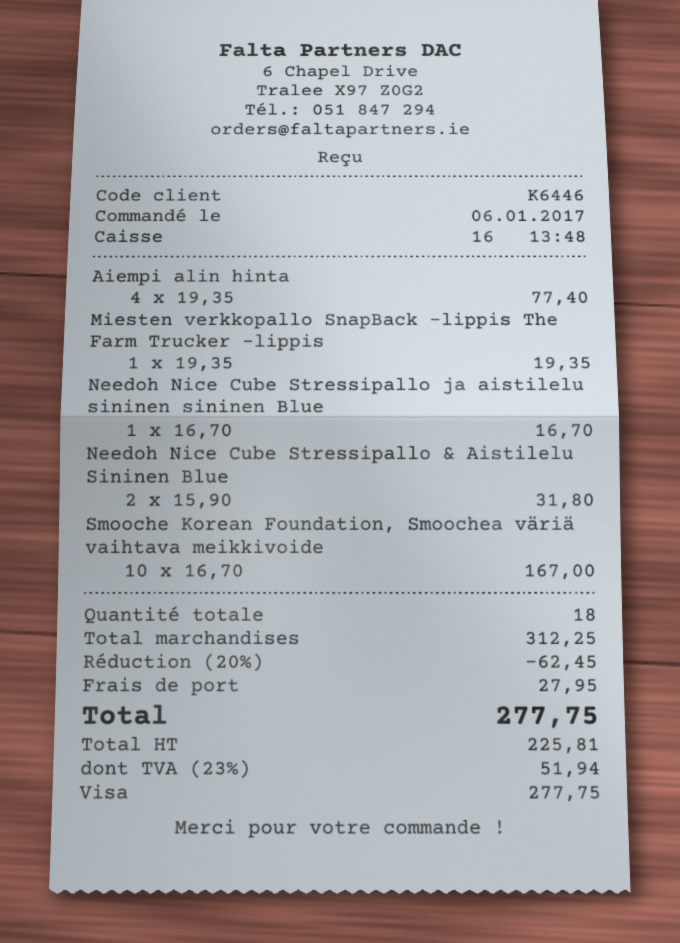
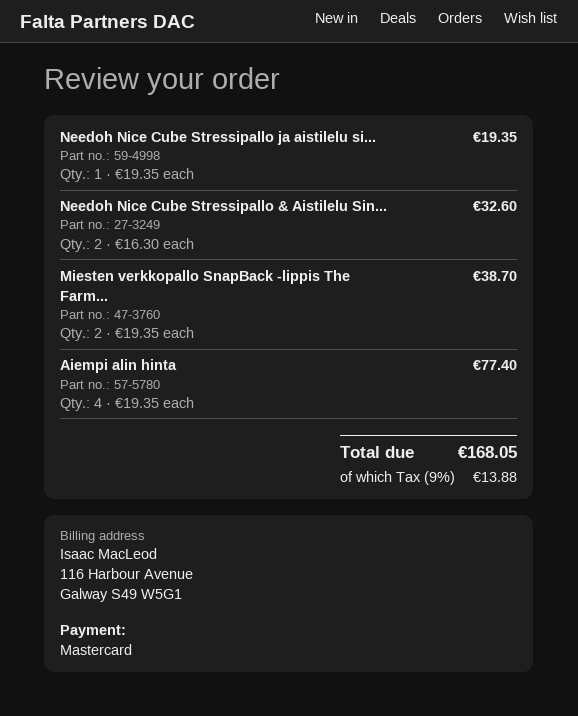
payment method: Visa -> Mastercard
Miesten verkkopallo SnapBack -lippis The Farm Trucker -lippis: 1 x 19.35 = 19.35 -> 2 x 19.35 = 38.70
Needoh Nice Cube Stressipallo ja aistilelu sininen sininen Blue: 1 x 16.70 = 16.70 -> 1 x 19.35 = 19.35
Needoh Nice Cube Stressipallo & Aistilelu Sininen Blue: 2 x 15.90 = 31.80 -> 2 x 16.30 = 32.60
Smooche Korean Foundation, Smoochea väriä vaihtava meikkivoide: 10 x 16.70 = 167.00 -> none
discount: 20% = 62.45 -> none
shipping: 27.95 -> none
tax: 23% = 51.94 -> 9% = 13.88
total: 277.75 -> 168.05

